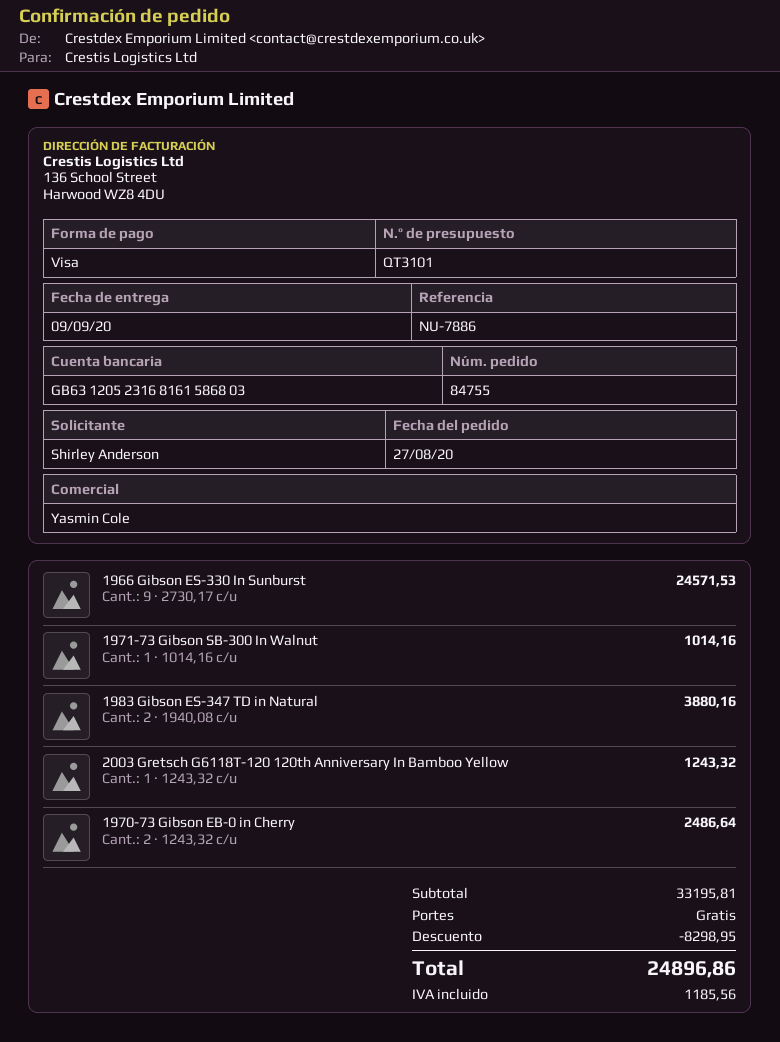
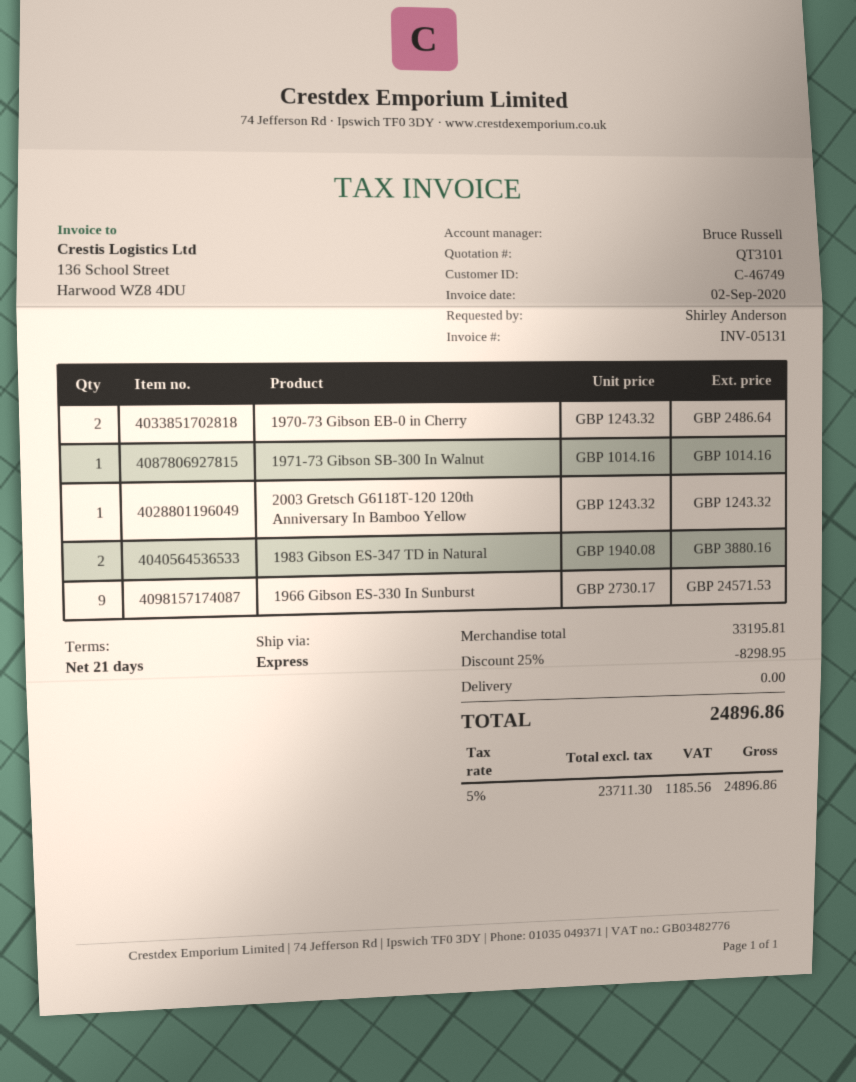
sales rep: Yasmin Cole -> Bruce Russell

